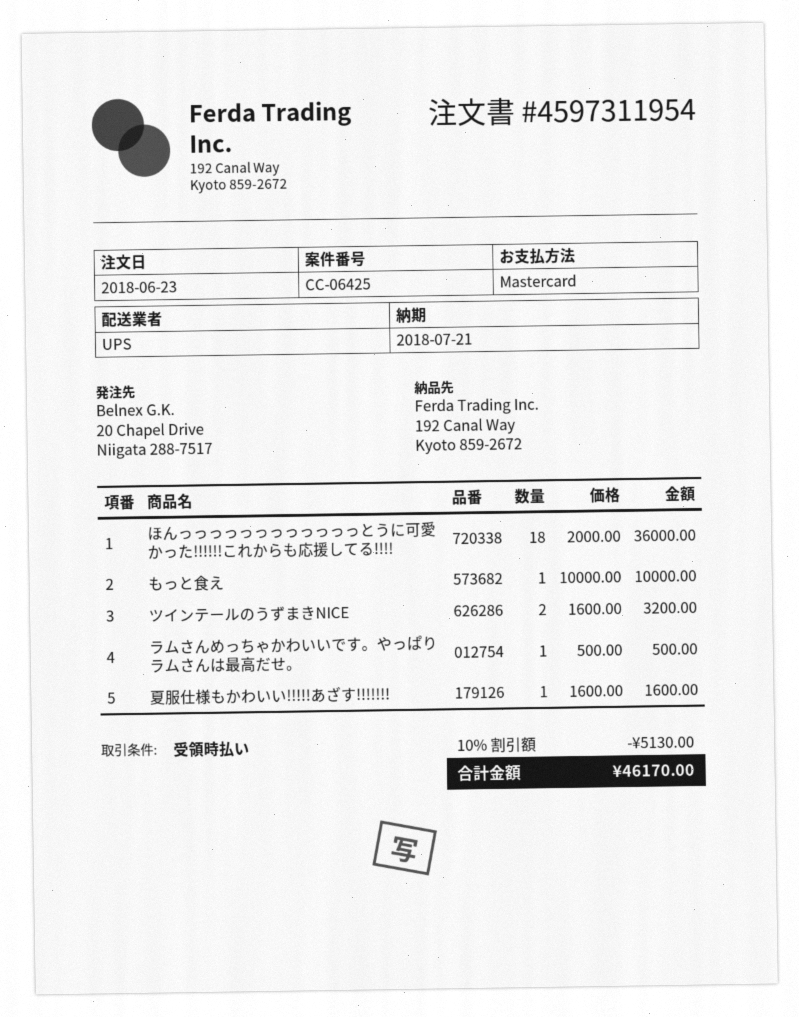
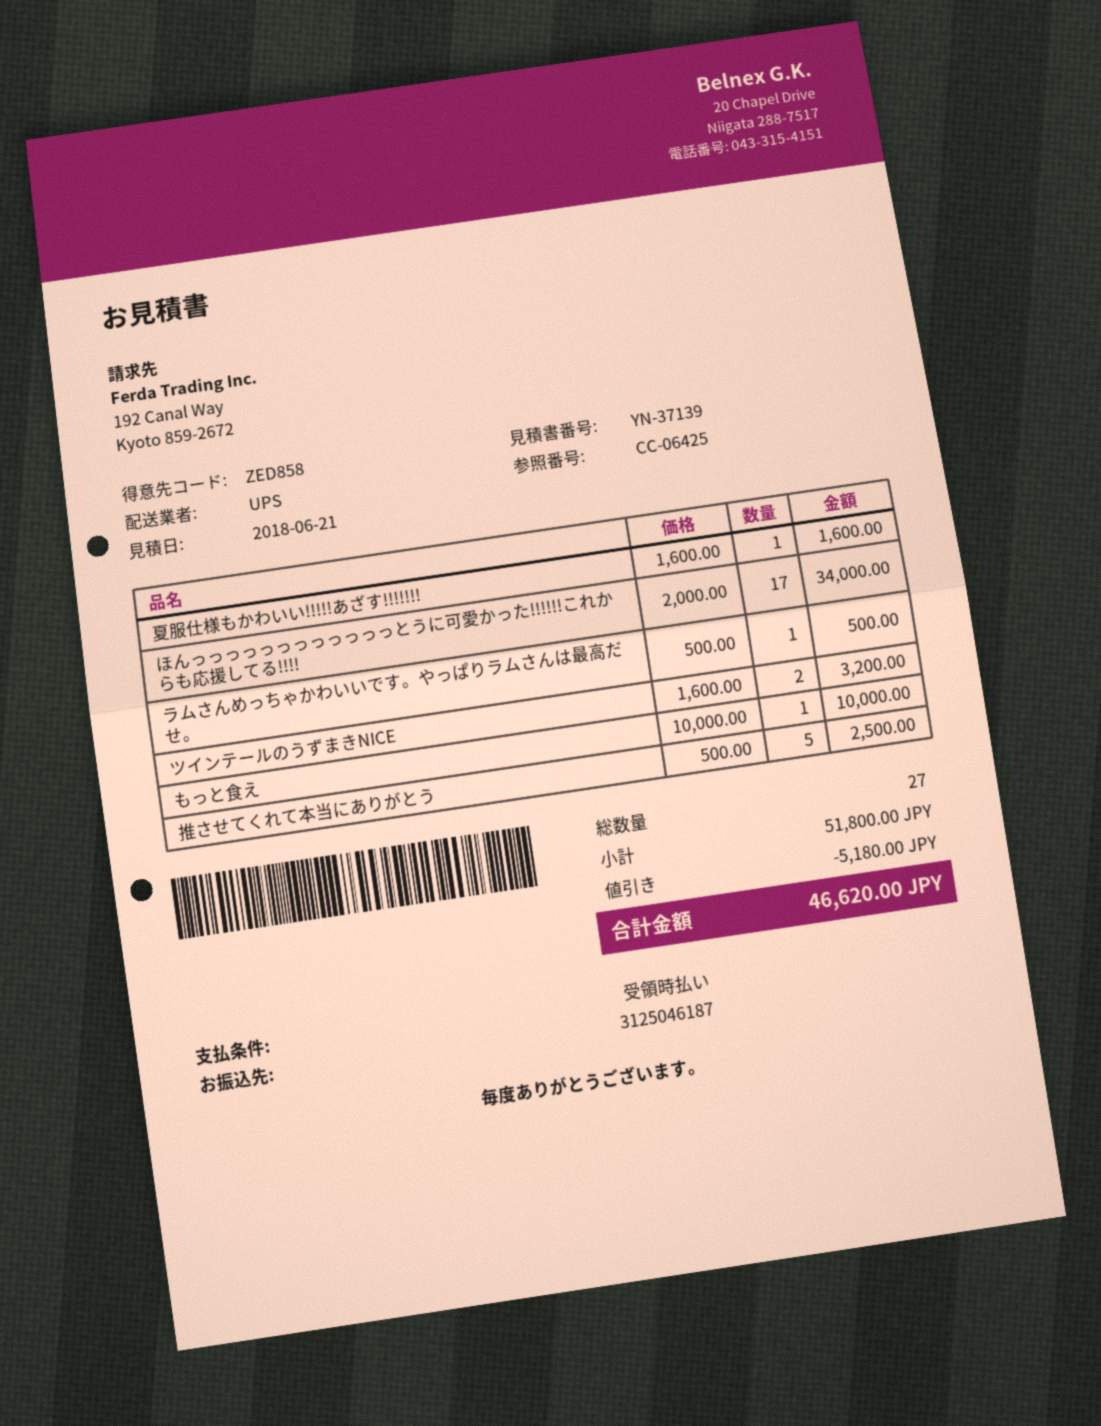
ほんっっっっっっっっっっっっとうに可愛かった!!!!!!これからも応援してる!!!!: 18 x 2000.00 = 36000.00 -> 17 x 2000.00 = 34000.00
推させてくれて本当にありがとう: none -> 5 x 500.00 = 2500.00
discount: 5130.00 -> 5180.00
total: 46170.00 -> 46620.00

